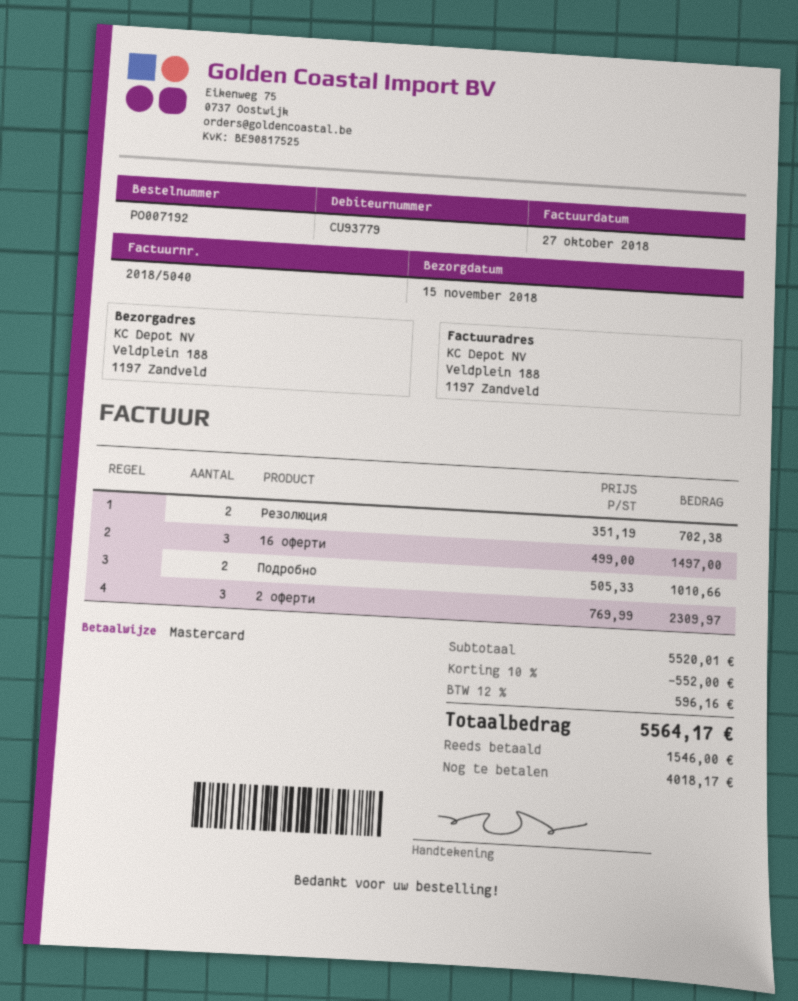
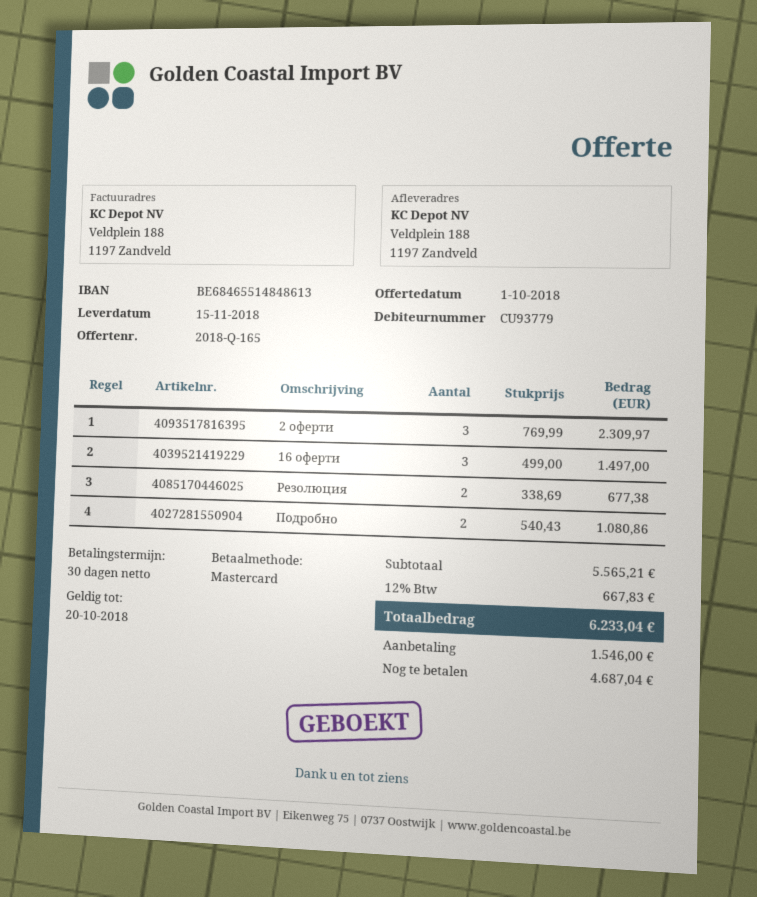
Резолюция: 2 x 351.19 = 702.38 -> 2 x 338.69 = 677.38
Подробно: 2 x 505.33 = 1010.66 -> 2 x 540.43 = 1080.86
subtotal: 5520.01 -> 5565.21
discount: 10% = 552.00 -> none
tax: 12% = 596.16 -> 12% = 667.83
total: 5564.17 -> 6233.04
balance: 4018.17 -> 4687.04

